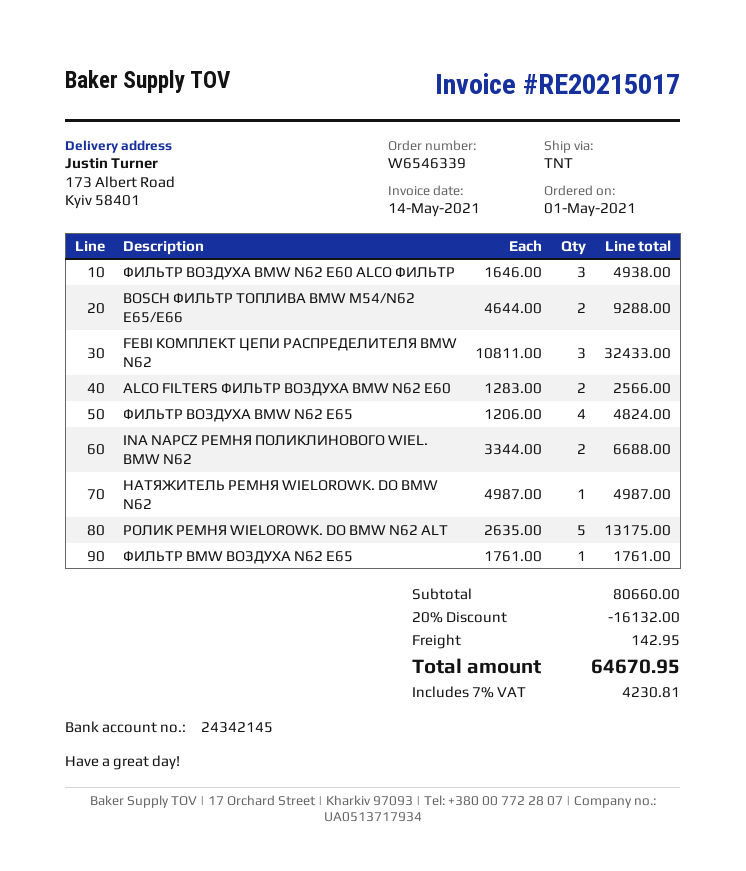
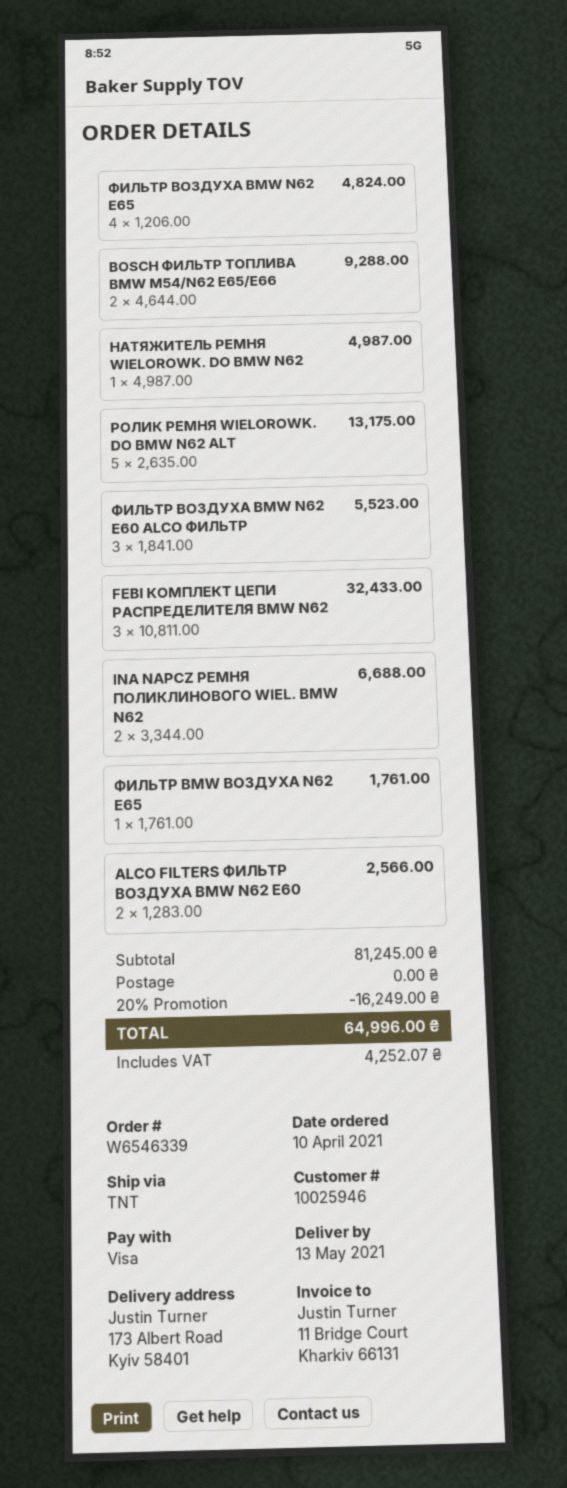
order date: 2021-05-01 -> 2021-04-10
ФИЛЬТР ВОЗДУХА BMW N62 E60 ALCO ФИЛЬТР: 3 x 1646.00 = 4938.00 -> 3 x 1841.00 = 5523.00
subtotal: 80660.00 -> 81245.00
discount: 20% = 16132.00 -> 20% = 16249.00
shipping: 142.95 -> 0.00
tax: 4230.81 -> 4252.07
total: 64670.95 -> 64996.00

